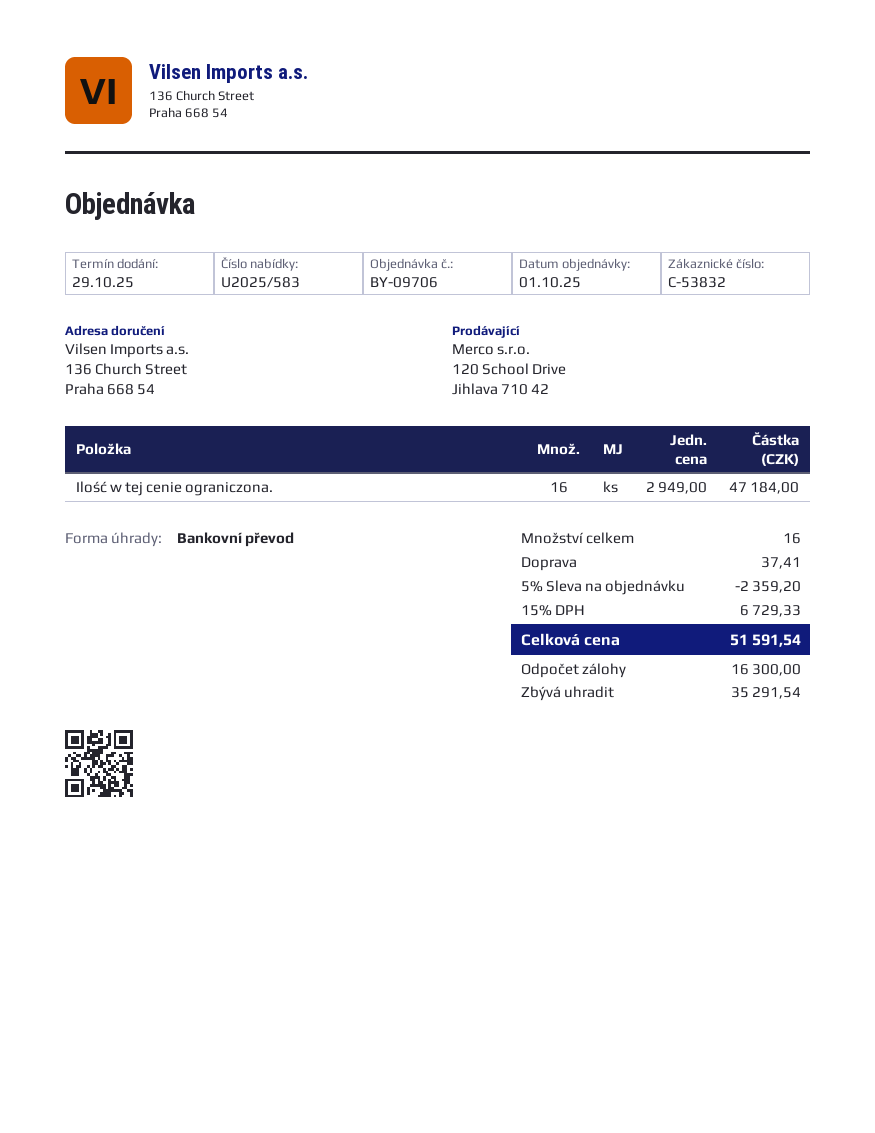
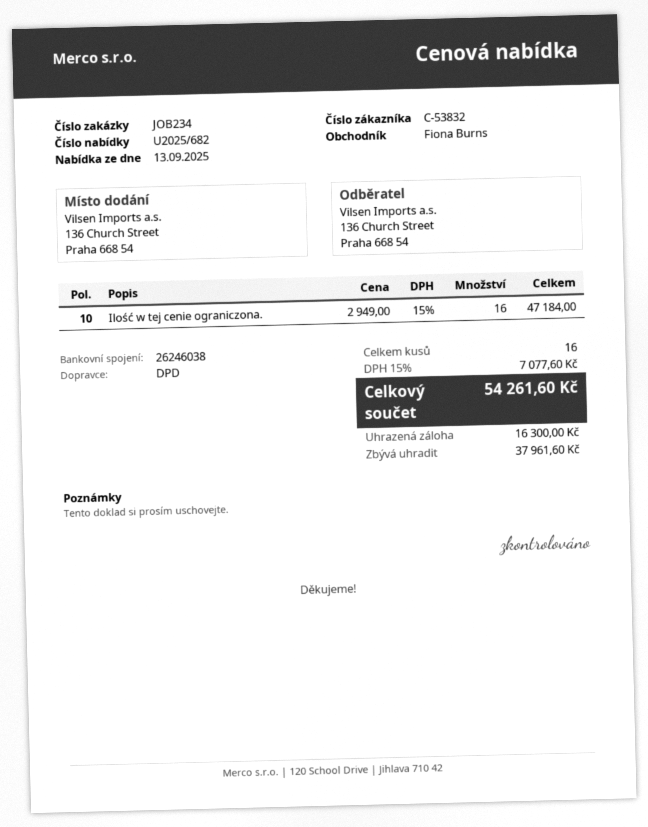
quote number: U2025/583 -> U2025/682
discount: 5% = 2359.20 -> none
shipping: 37.41 -> none
tax: 15% = 6729.33 -> 15% = 7077.60
total: 51591.54 -> 54261.60
balance: 35291.54 -> 37961.60

